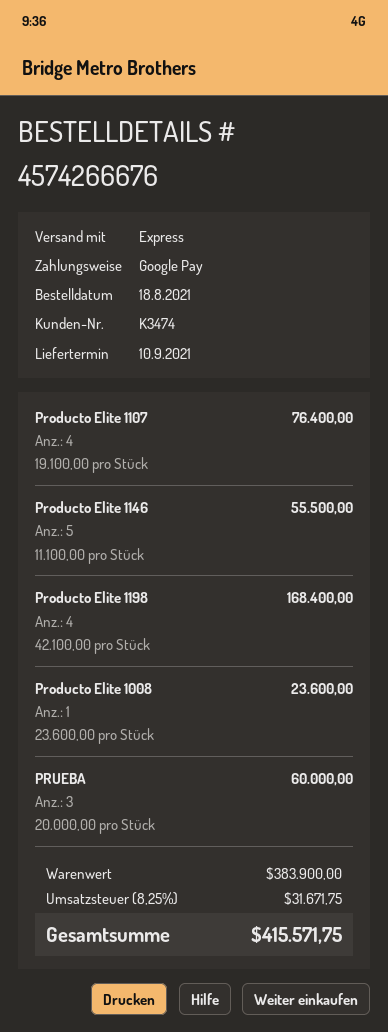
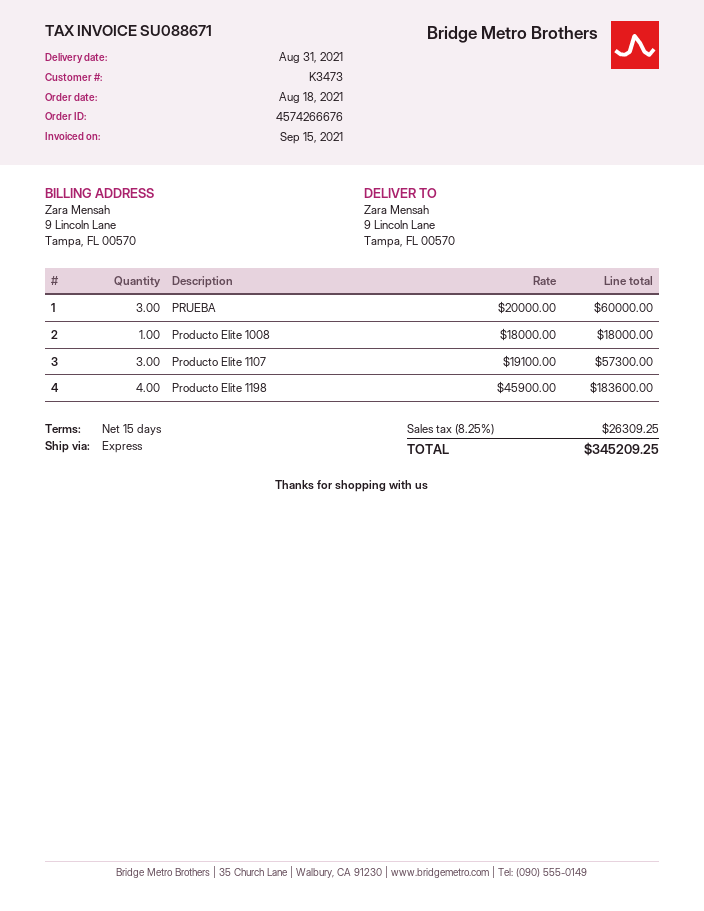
delivery date: 2021-09-10 -> 2021-08-31
customer number: K3474 -> K3473
Producto Elite 1107: 4 x 19100.00 = 76400.00 -> 3 x 19100.00 = 57300.00
Producto Elite 1146: 5 x 11100.00 = 55500.00 -> none
Producto Elite 1198: 4 x 42100.00 = 168400.00 -> 4 x 45900.00 = 183600.00
Producto Elite 1008: 1 x 23600.00 = 23600.00 -> 1 x 18000.00 = 18000.00
tax: 8.25% = 31671.75 -> 8.25% = 26309.25
total: 415571.75 -> 345209.25

